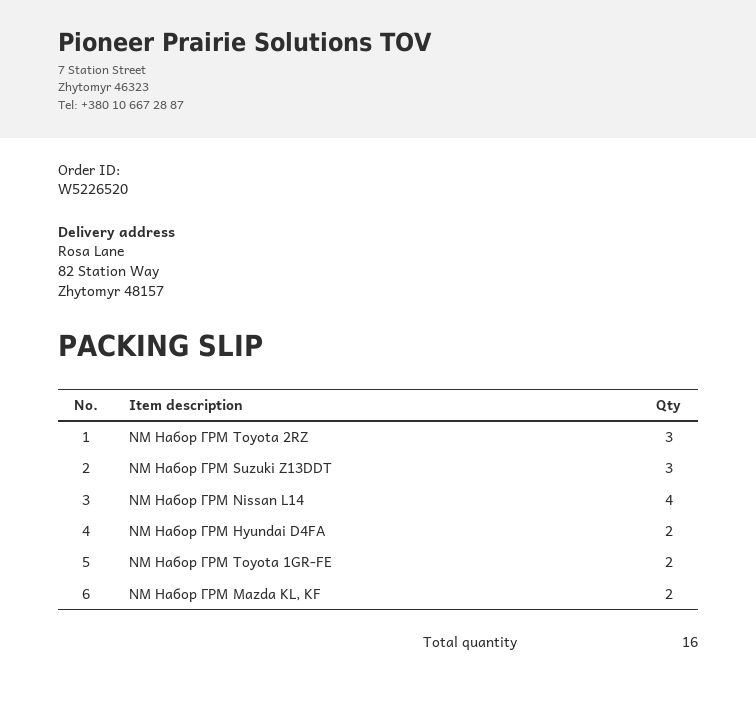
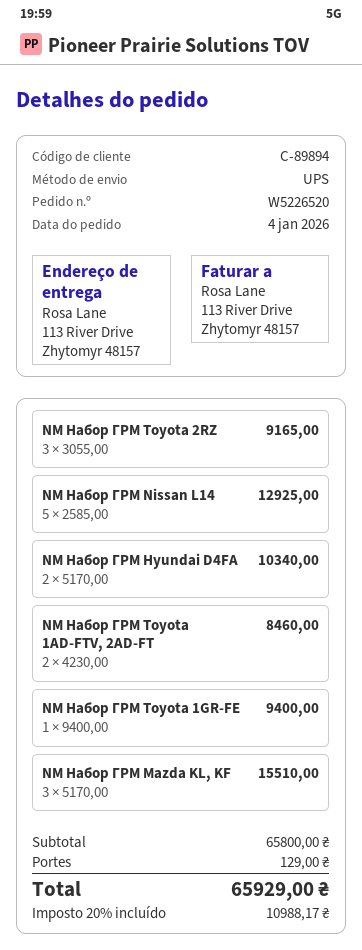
ship to: 82 Station Way, Zhytomyr 48157 -> 113 River Drive, Zhytomyr 48157
NM Набор ГРМ Suzuki Z13DDT: 3 -> none
NM Набор ГРМ Nissan L14: 4 -> 5
NM Набор ГРМ Toyota 1GR-FE: 2 -> 1
NM Набор ГРМ Mazda KL, KF: 2 -> 3
NM Набор ГРМ Toyota 1AD-FTV, 2AD-FT: none -> 2

